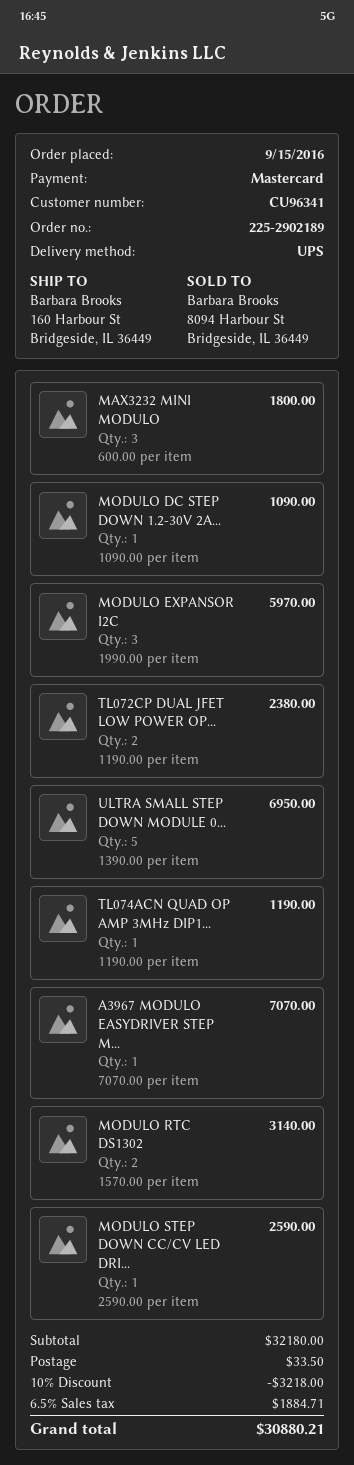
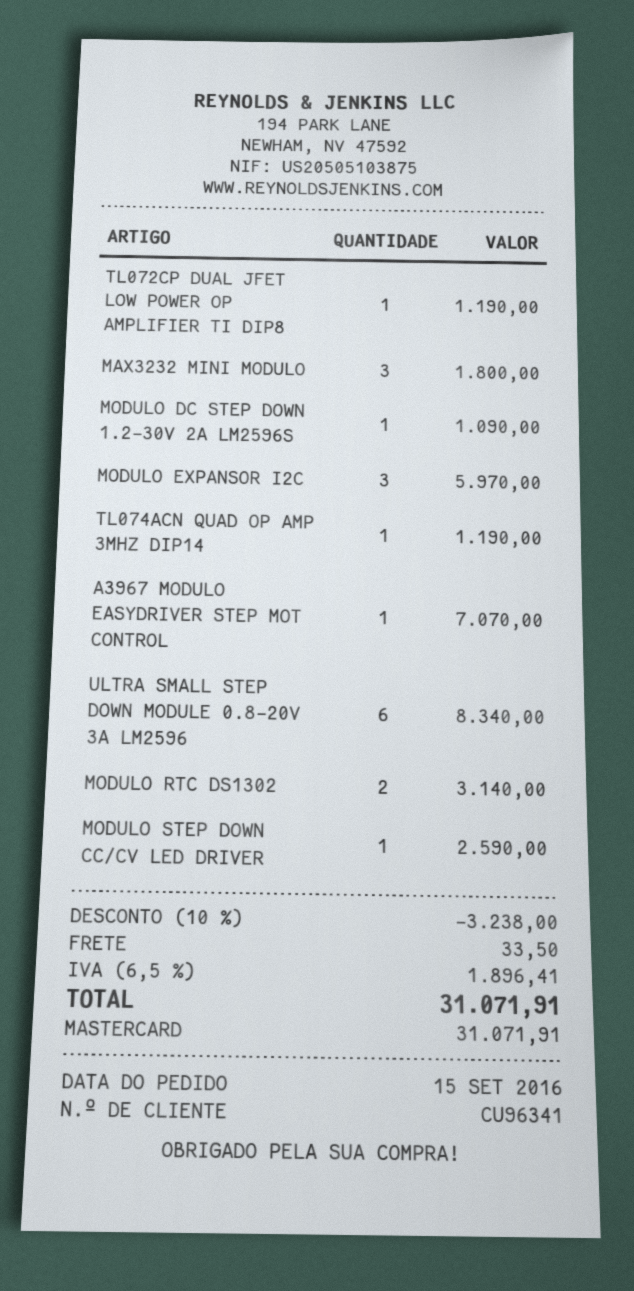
TL072CP DUAL JFET LOW POWER OP...: 2 for 2380.00 -> 1 for 1190.00
ULTRA SMALL STEP DOWN MODULE 0...: 5 for 6950.00 -> 6 for 8340.00
discount: 10% = 3218.00 -> 10% = 3238.00
tax: 6.5% = 1884.71 -> 6.5% = 1896.41
total: 30880.21 -> 31071.91

